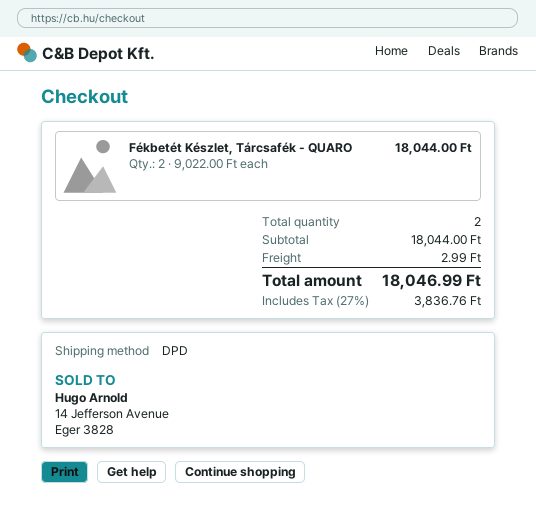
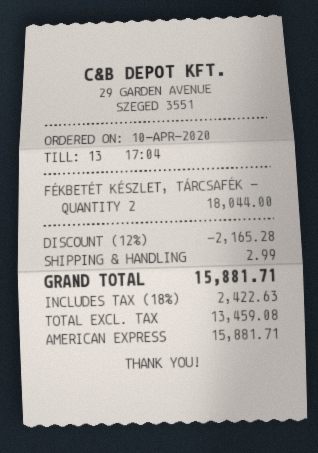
discount: none -> 12% = 2165.28
tax: 27% = 3836.76 -> 18% = 2422.63
total: 18046.99 -> 15881.71

